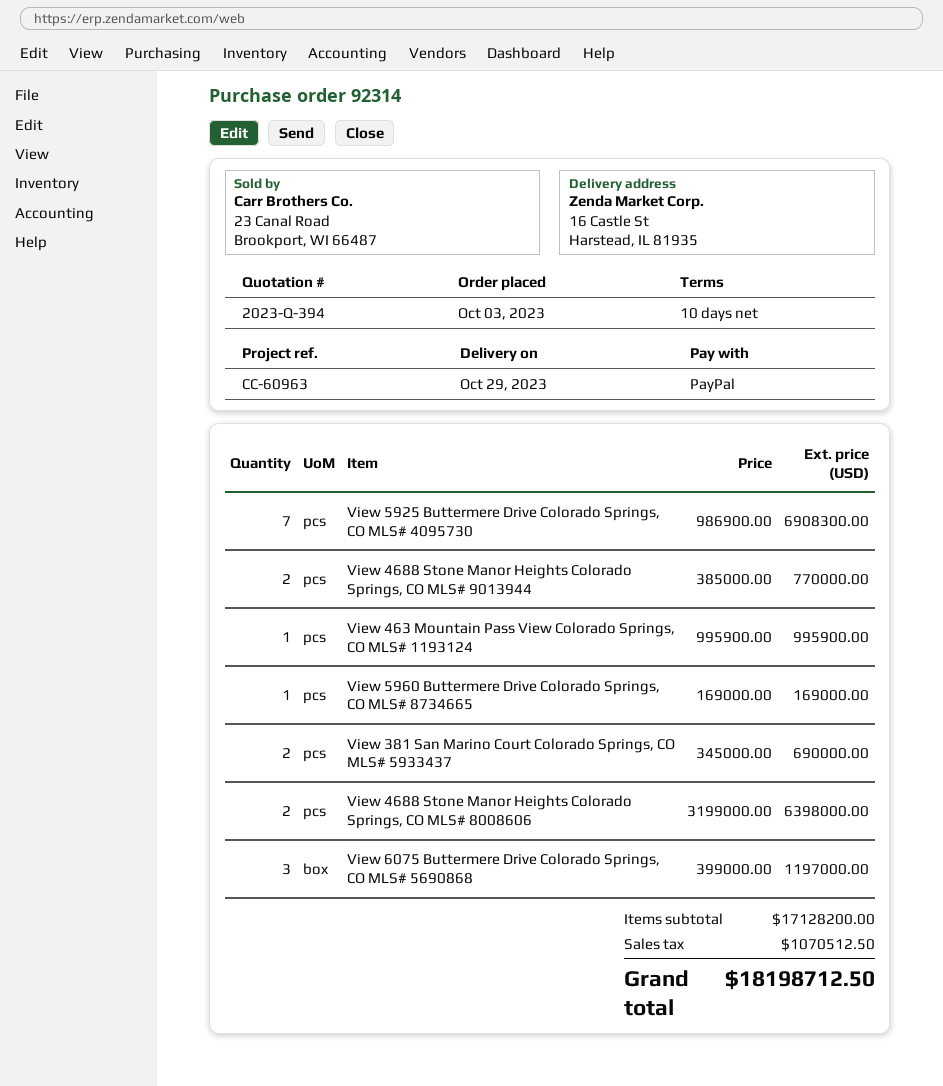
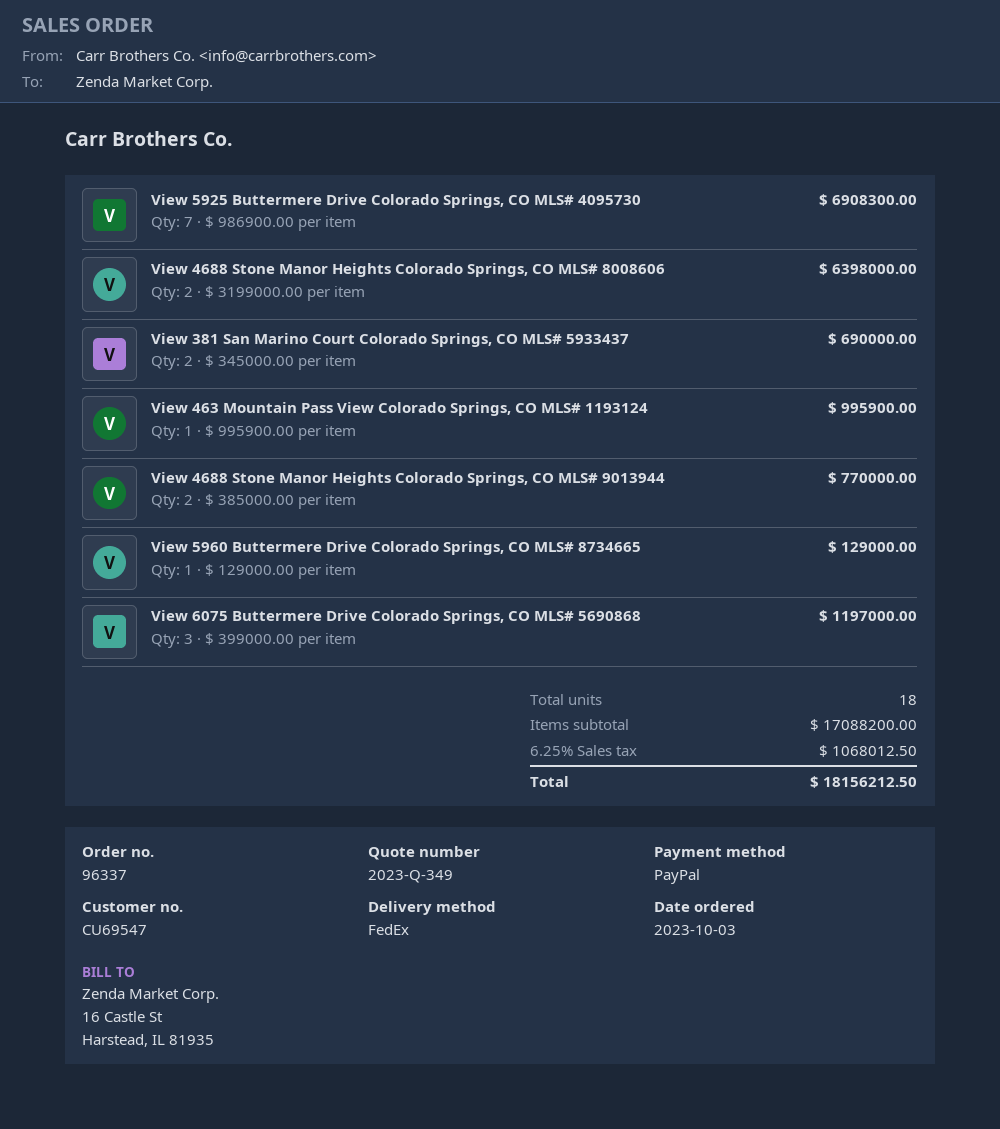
quote number: 2023-Q-394 -> 2023-Q-349
order number: 92314 -> 96337
View 5960 Buttermere Drive Colorado Springs, CO MLS# 8734665: 1 x 169000.00 = 169000.00 -> 1 x 129000.00 = 129000.00
subtotal: 17128200.00 -> 17088200.00
tax: 1070512.50 -> 1068012.50
total: 18198712.50 -> 18156212.50

